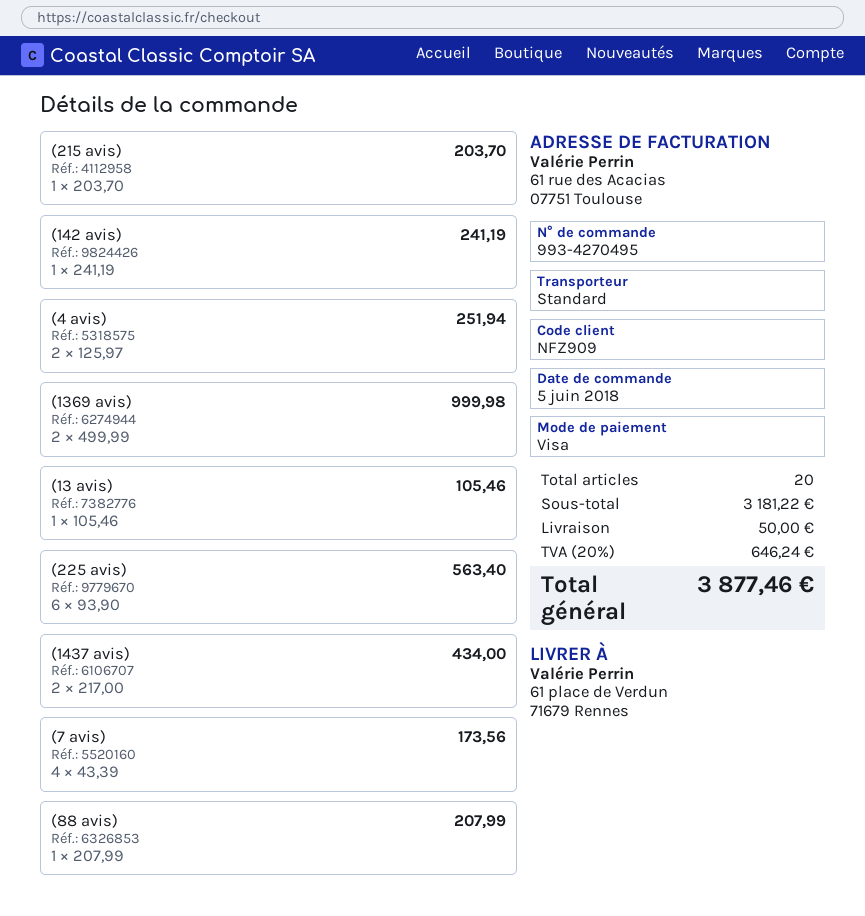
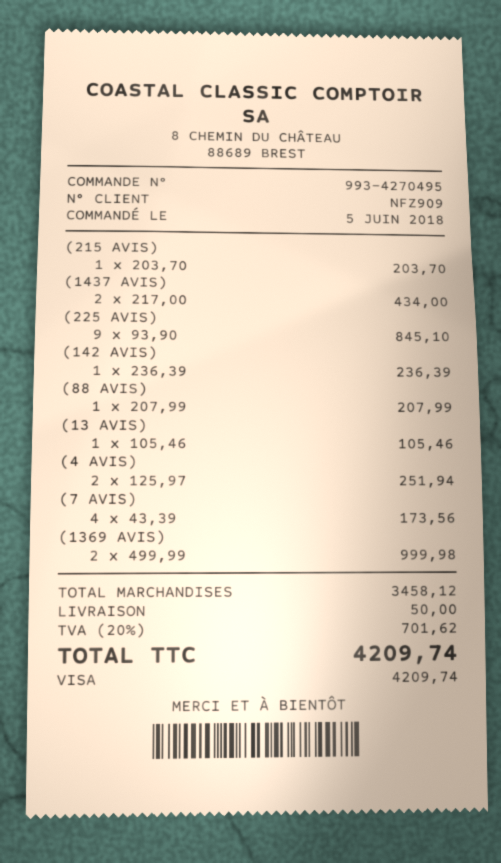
(142 avis): 1 x 241.19 = 241.19 -> 1 x 236.39 = 236.39
(225 avis): 6 x 93.90 = 563.40 -> 9 x 93.90 = 845.10
subtotal: 3181.22 -> 3458.12
tax: 20% = 646.24 -> 20% = 701.62
total: 3877.46 -> 4209.74

